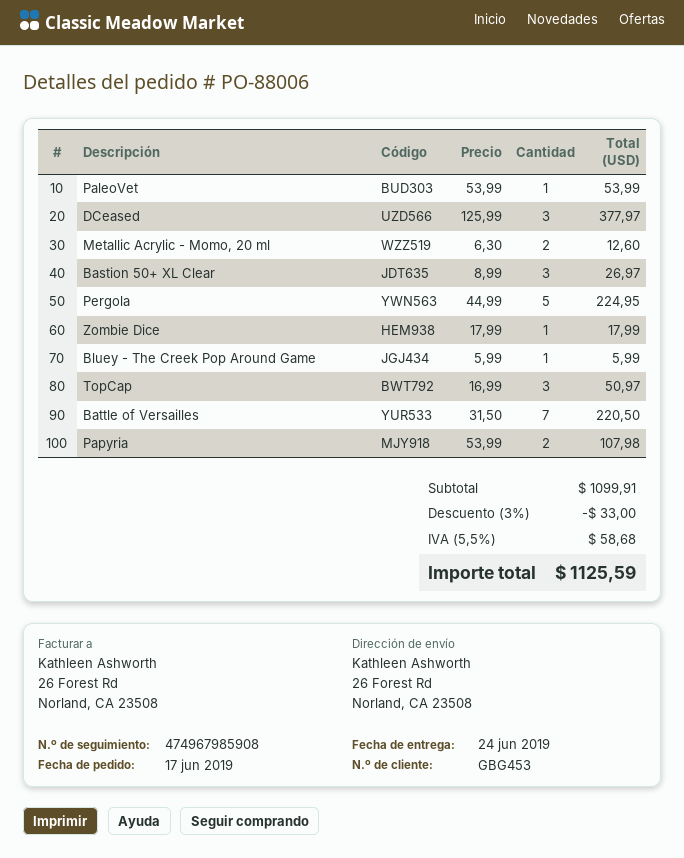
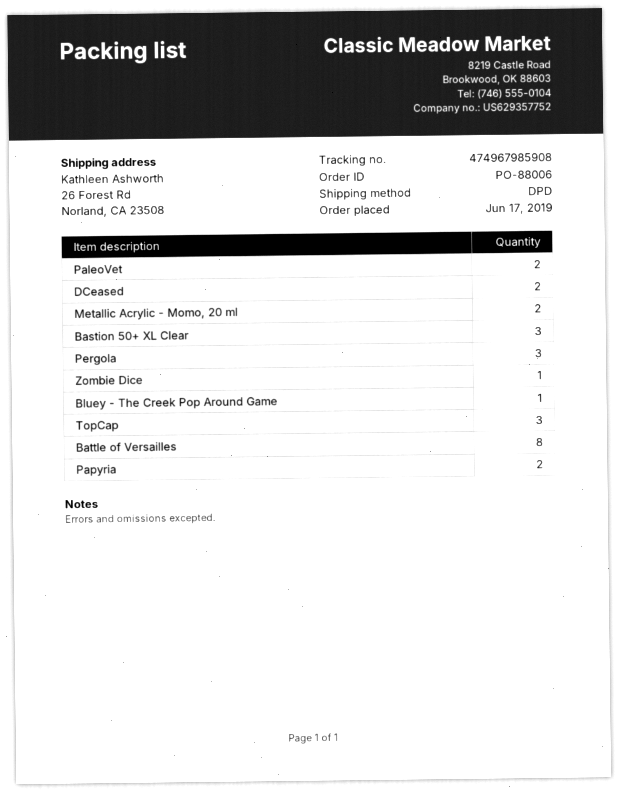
PaleoVet: 1 -> 2
DCeased: 3 -> 2
Pergola: 5 -> 3
Battle of Versailles: 7 -> 8

